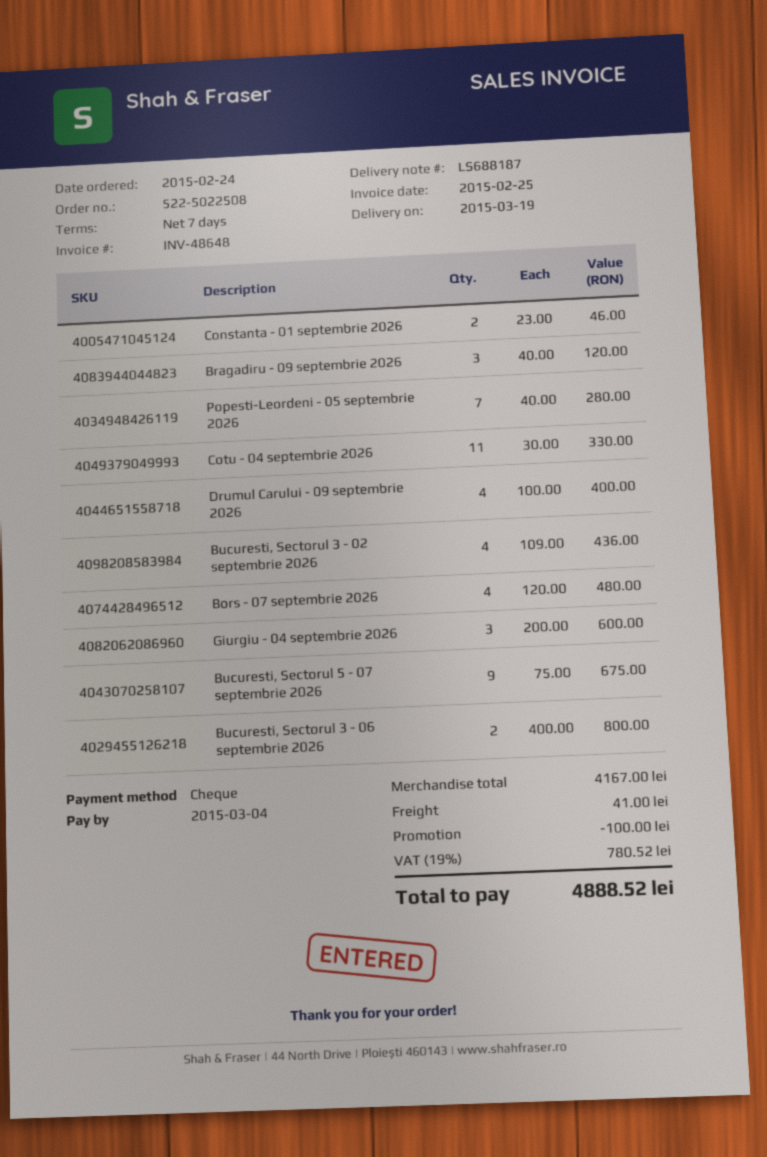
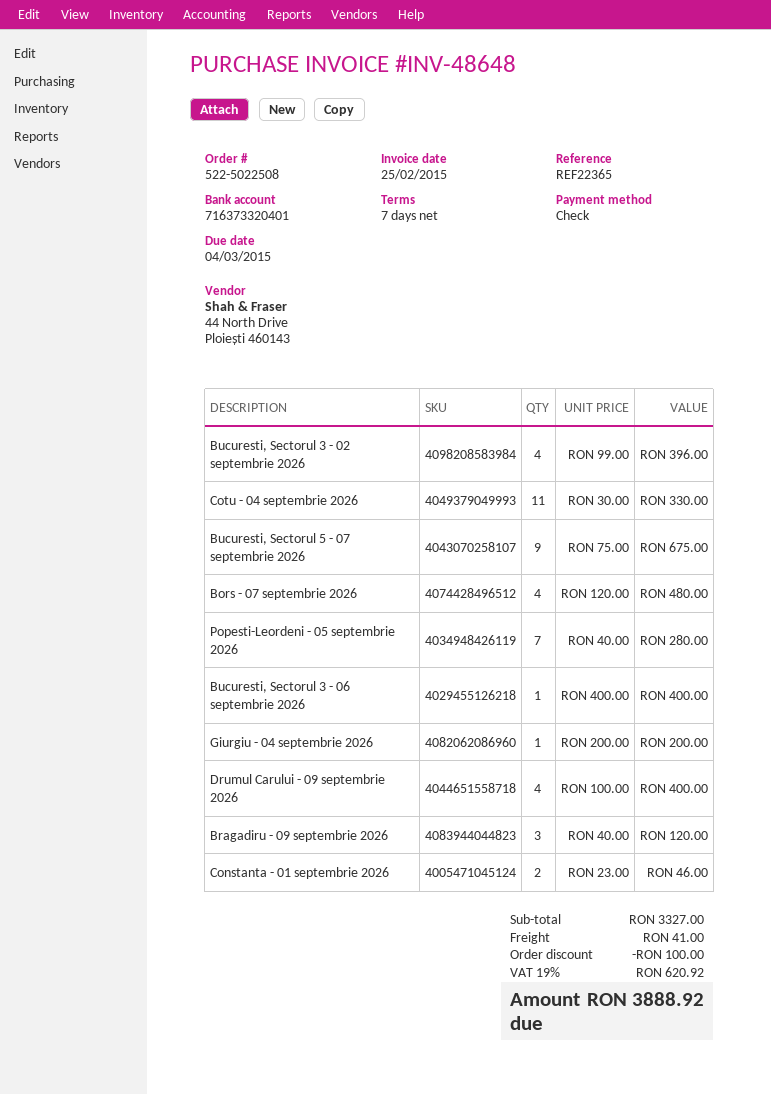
Bucuresti, Sectorul 3 - 02 septembrie 2026: 4 x 109.00 = 436.00 -> 4 x 99.00 = 396.00
Giurgiu - 04 septembrie 2026: 3 x 200.00 = 600.00 -> 1 x 200.00 = 200.00
Bucuresti, Sectorul 3 - 06 septembrie 2026: 2 x 400.00 = 800.00 -> 1 x 400.00 = 400.00
subtotal: 4167.00 -> 3327.00
tax: 19% = 780.52 -> 19% = 620.92
total: 4888.52 -> 3888.92

